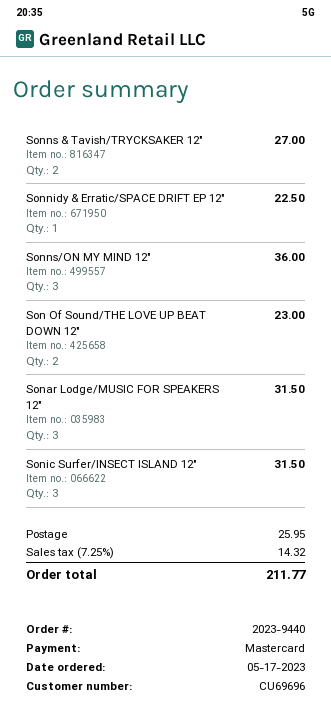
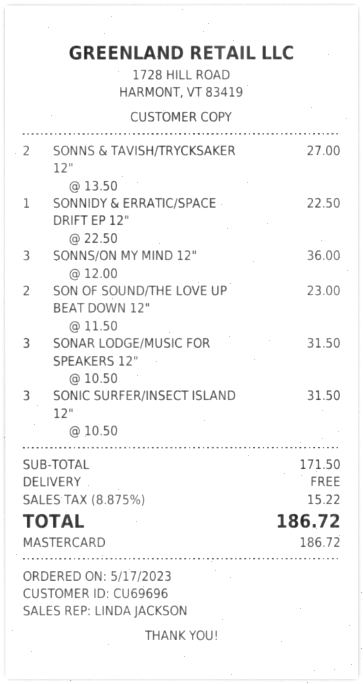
shipping: 25.95 -> 0.00
tax: 7.25% = 14.32 -> 8.875% = 15.22
total: 211.77 -> 186.72

